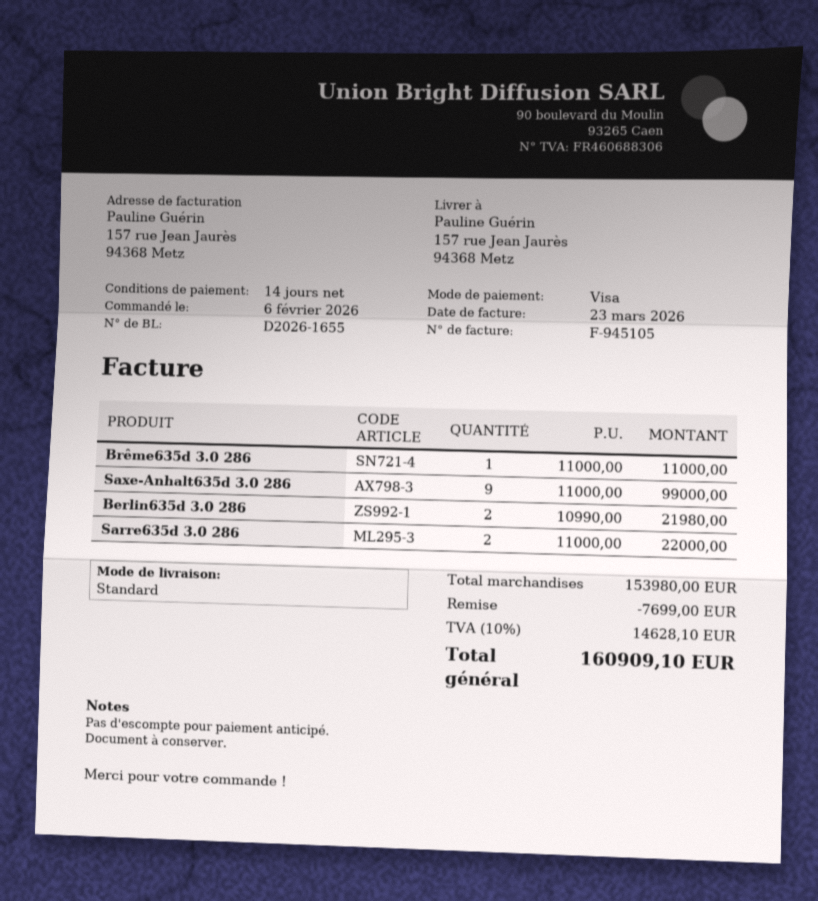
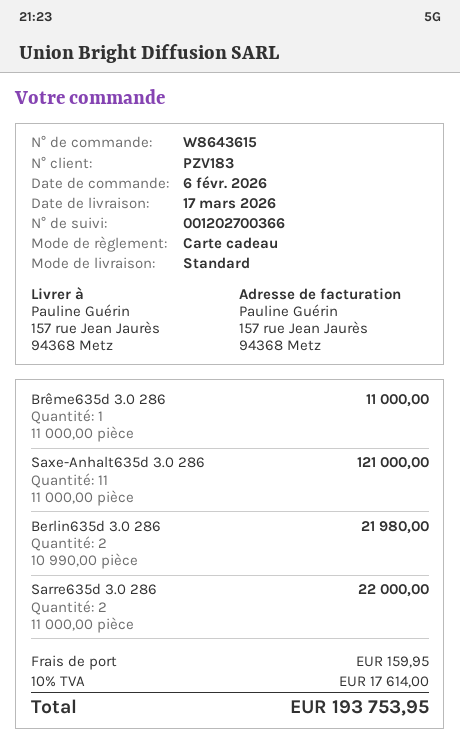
payment method: Visa -> gift card
Saxe-Anhalt635d 3.0 286: 9 x 11000.00 = 99000.00 -> 11 x 11000.00 = 121000.00
discount: 7699.00 -> none
shipping: none -> 159.95
tax: 10% = 14628.10 -> 10% = 17614.00
total: 160909.10 -> 193753.95

